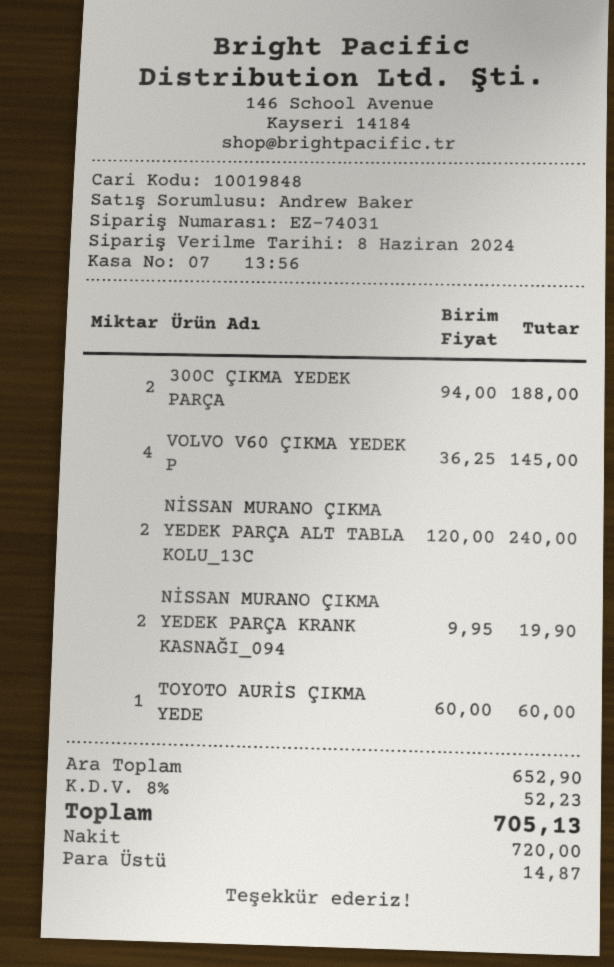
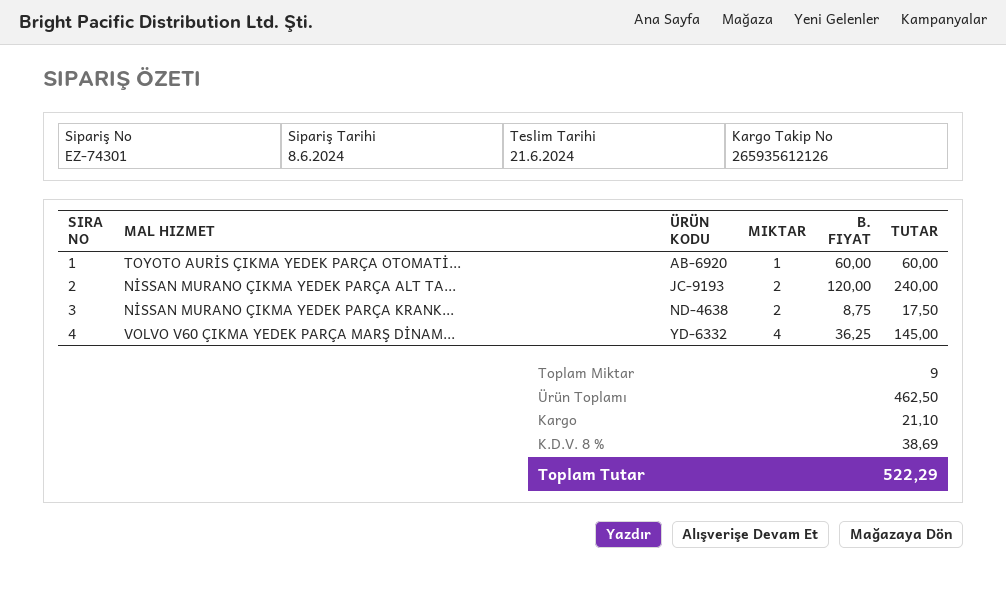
order number: EZ-74031 -> EZ-74301
300C ÇIKMA YEDEK PARÇA: 2 x 94.00 = 188.00 -> none
NİSSAN MURANO ÇIKMA YEDEK PARÇA KRANK KASNAĞI_094: 2 x 9.95 = 19.90 -> 2 x 8.75 = 17.50
subtotal: 652.90 -> 462.50
shipping: none -> 21.10
tax: 8% = 52.23 -> 8% = 38.69
total: 705.13 -> 522.29

